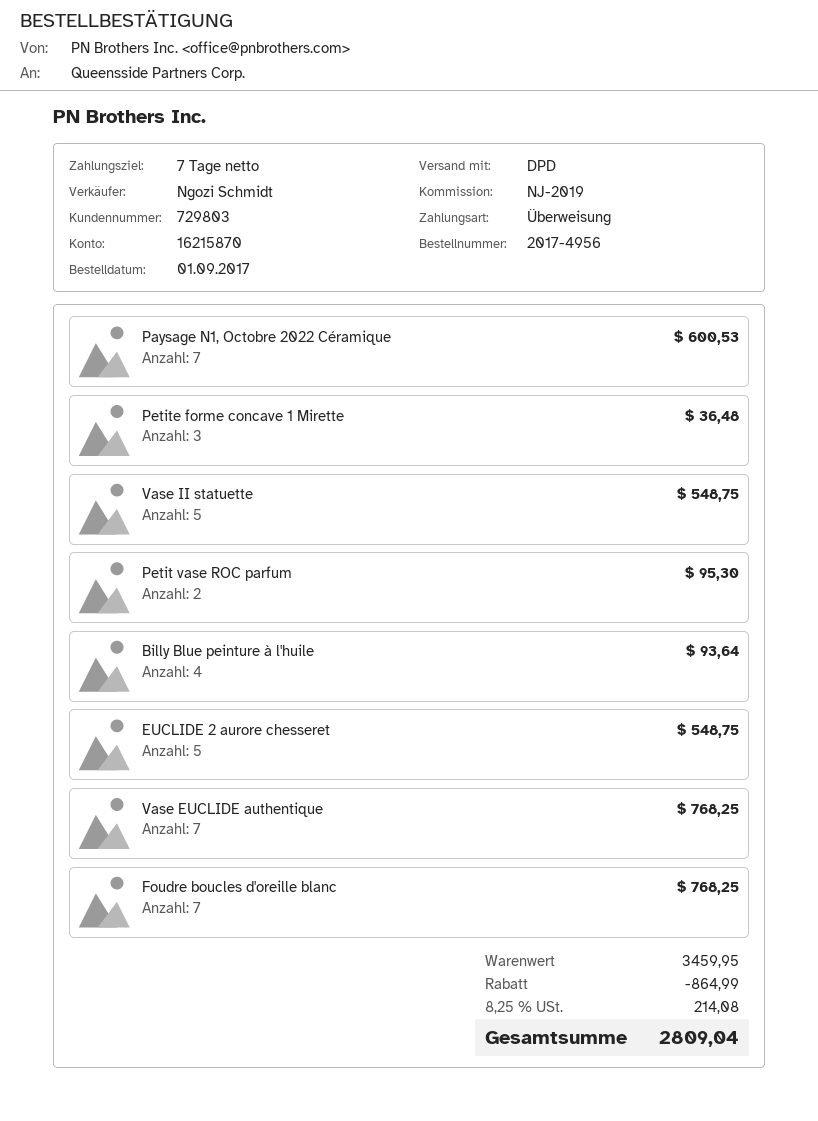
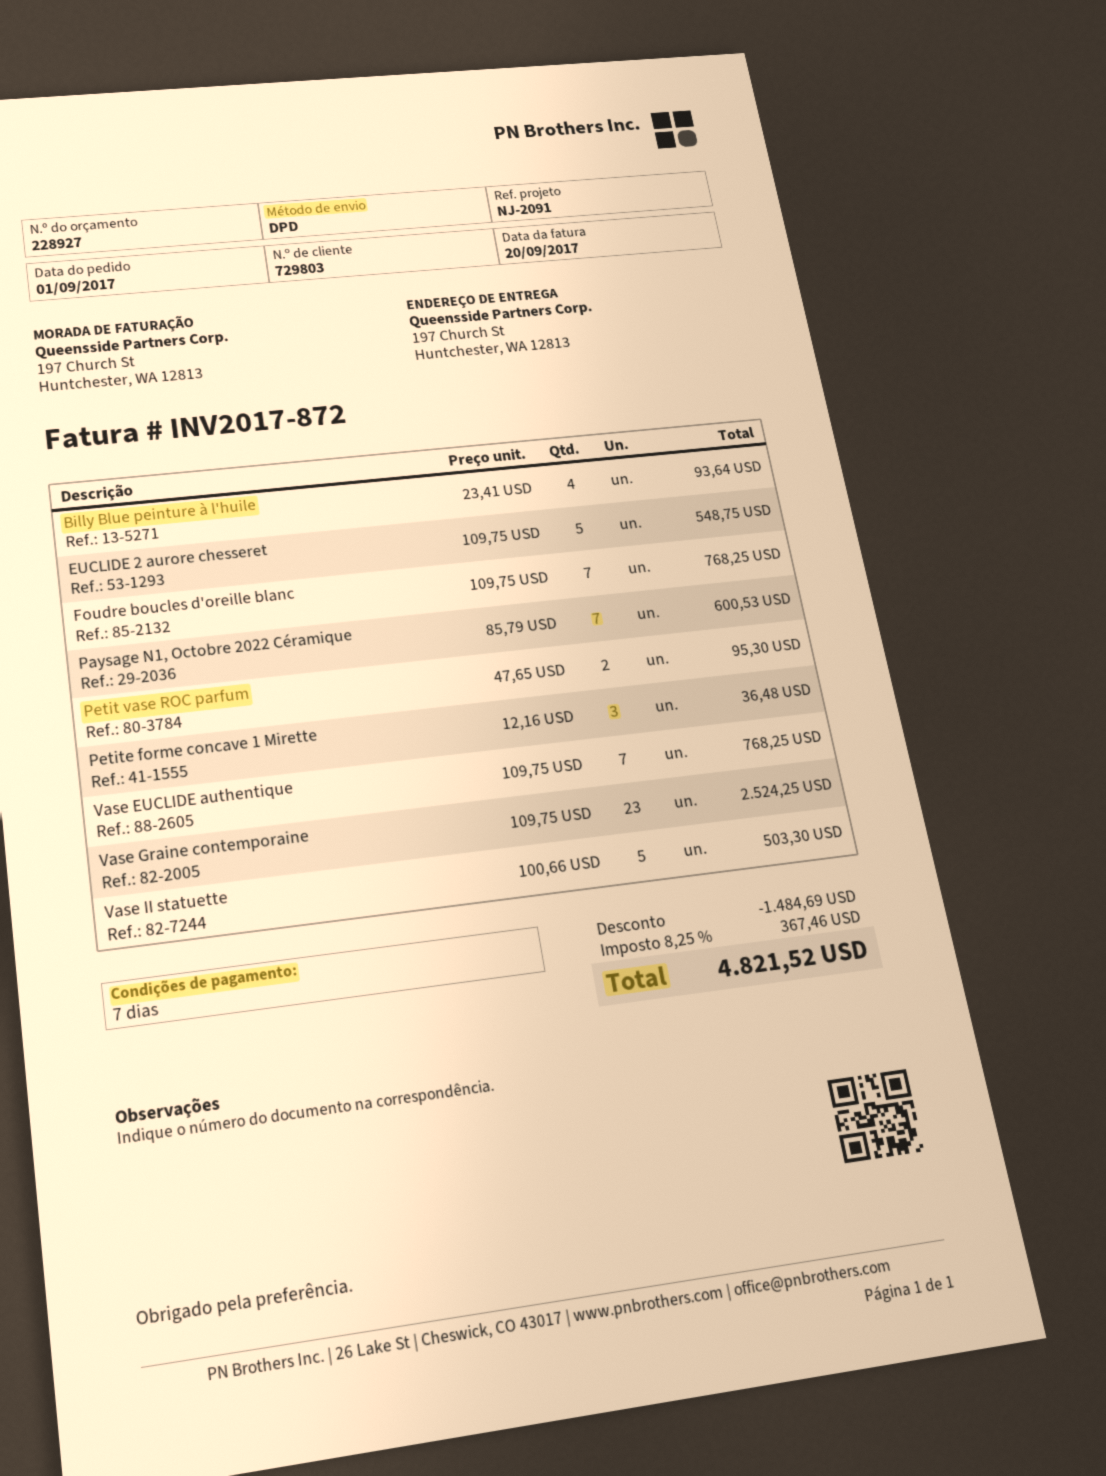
reference: NJ-2019 -> NJ-2091
Vase II statuette: 5 for 548.75 -> 5 for 503.30
Vase Graine contemporaine: none -> 23 for 2524.25
discount: 864.99 -> 1484.69
tax: 8.25% = 214.08 -> 8.25% = 367.46
total: 2809.04 -> 4821.52

